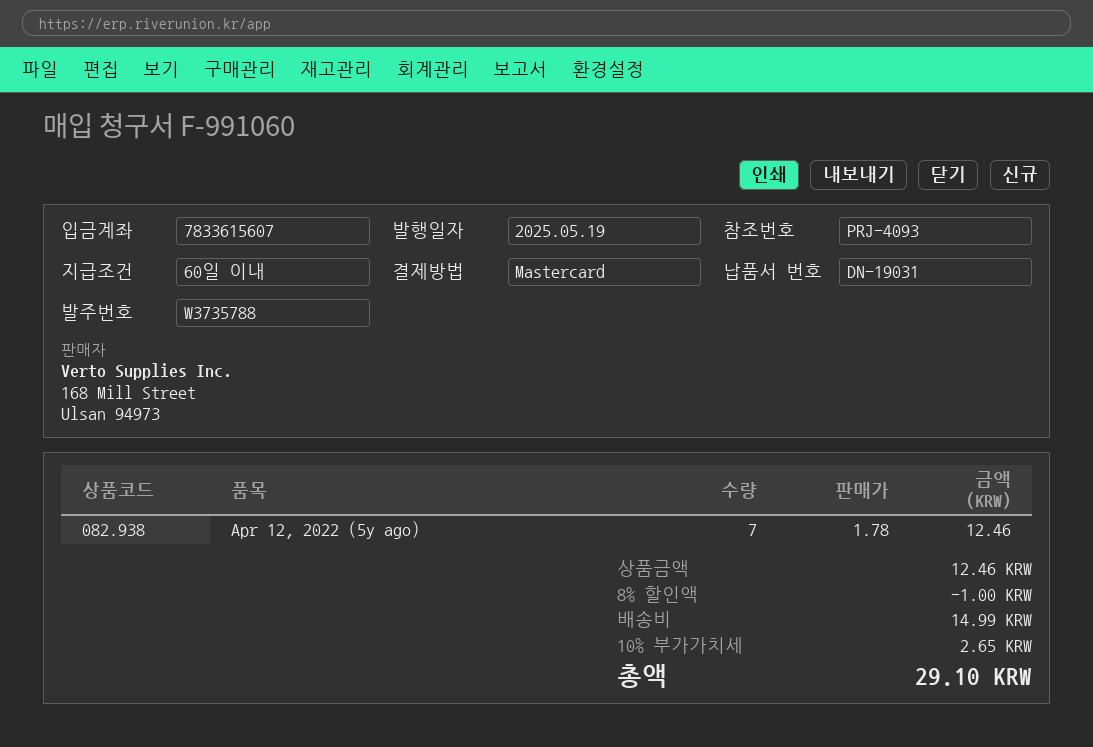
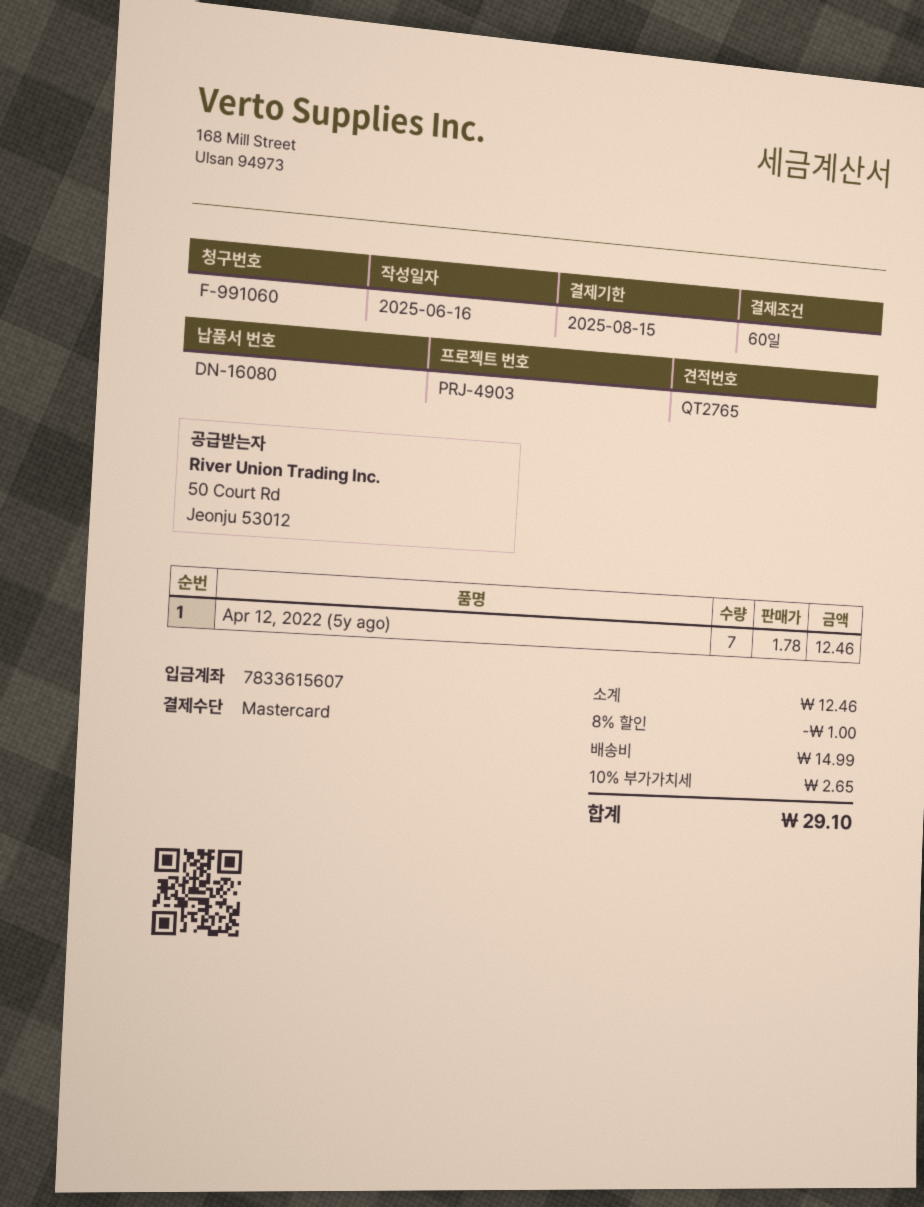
delivery note number: DN-19031 -> DN-16080
invoice date: 2025-05-19 -> 2025-06-16
reference: PRJ-4093 -> PRJ-4903

